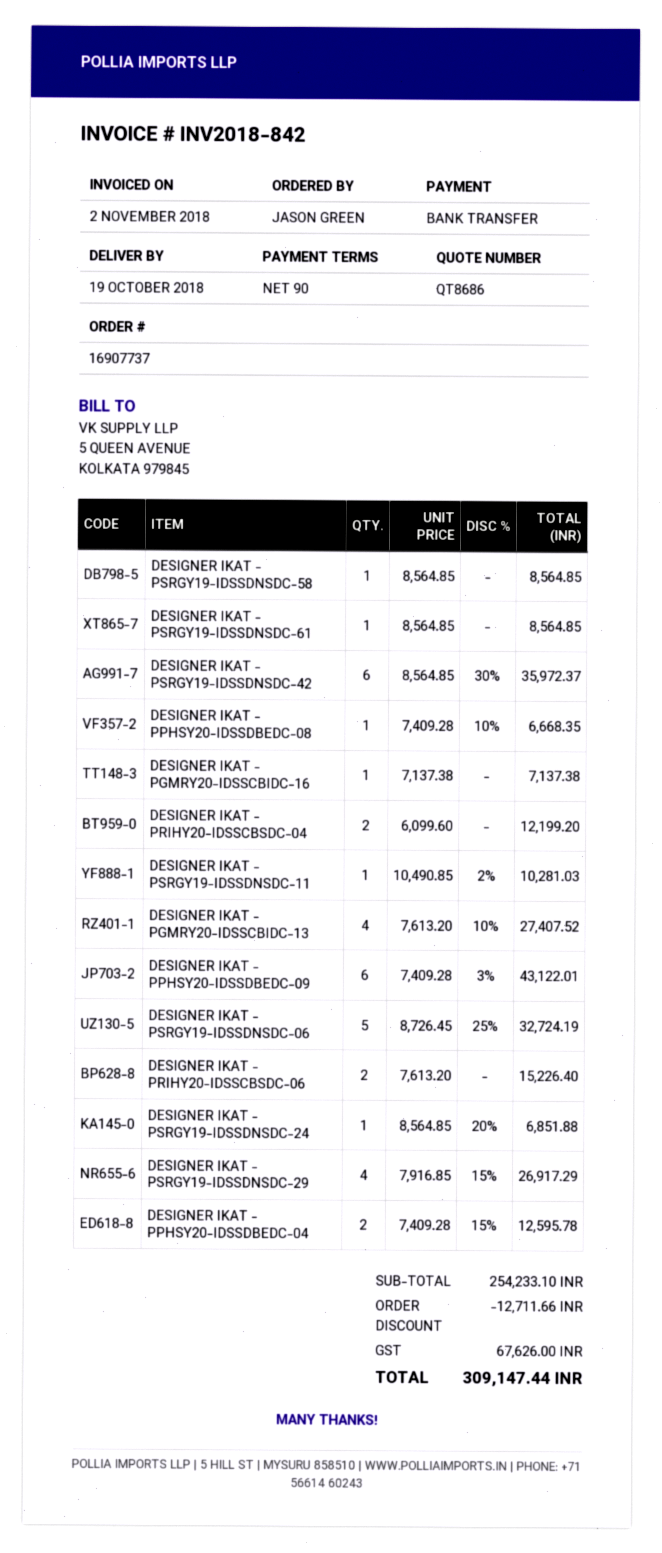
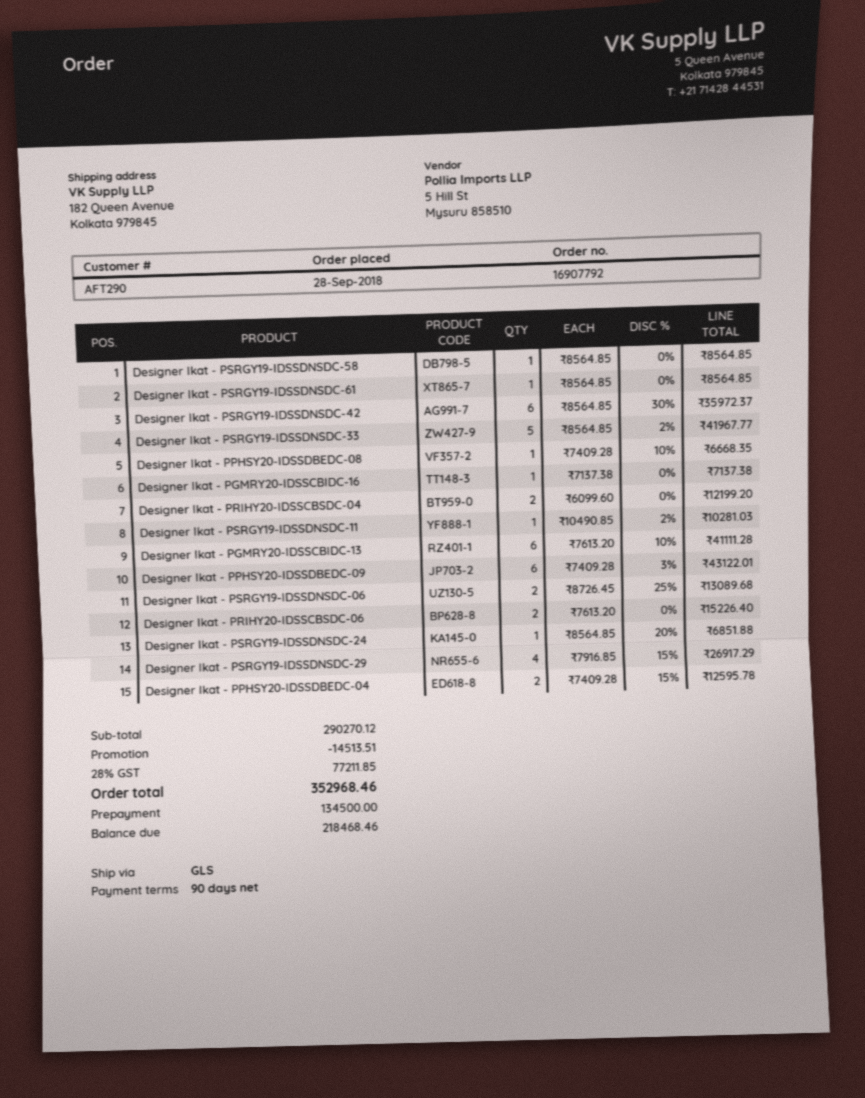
order number: 16907737 -> 16907792
DESIGNER IKAT - PGMRY20-IDSSCBIDC-13: 4 x 7613.20 - 10% = 27407.52 -> 6 x 7613.20 - 10% = 41111.28
DESIGNER IKAT - PSRGY19-IDSSDNSDC-06: 5 x 8726.45 - 25% = 32724.19 -> 2 x 8726.45 - 25% = 13089.68
Designer Ikat - PSRGY19-IDSSDNSDC-33: none -> 5 x 8564.85 - 2% = 41967.77
subtotal: 254233.10 -> 290270.12
discount: 12711.66 -> 14513.51
tax: 67626.00 -> 77211.85
total: 309147.44 -> 352968.46

